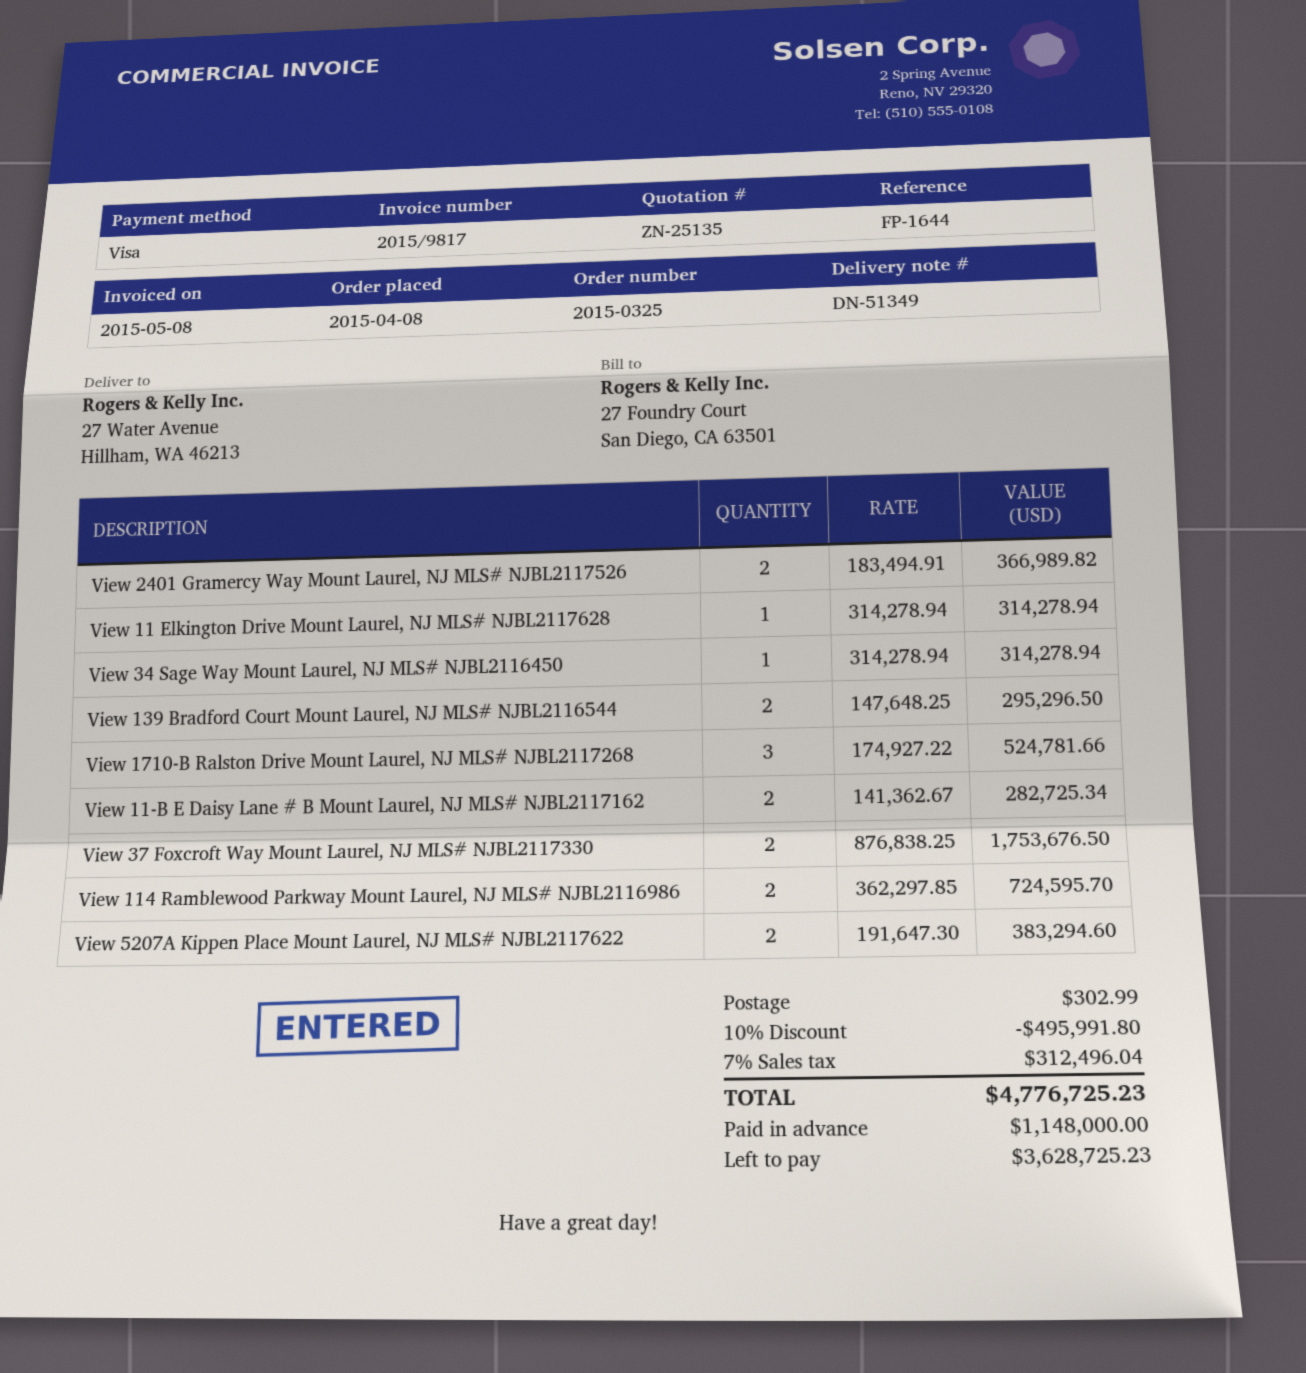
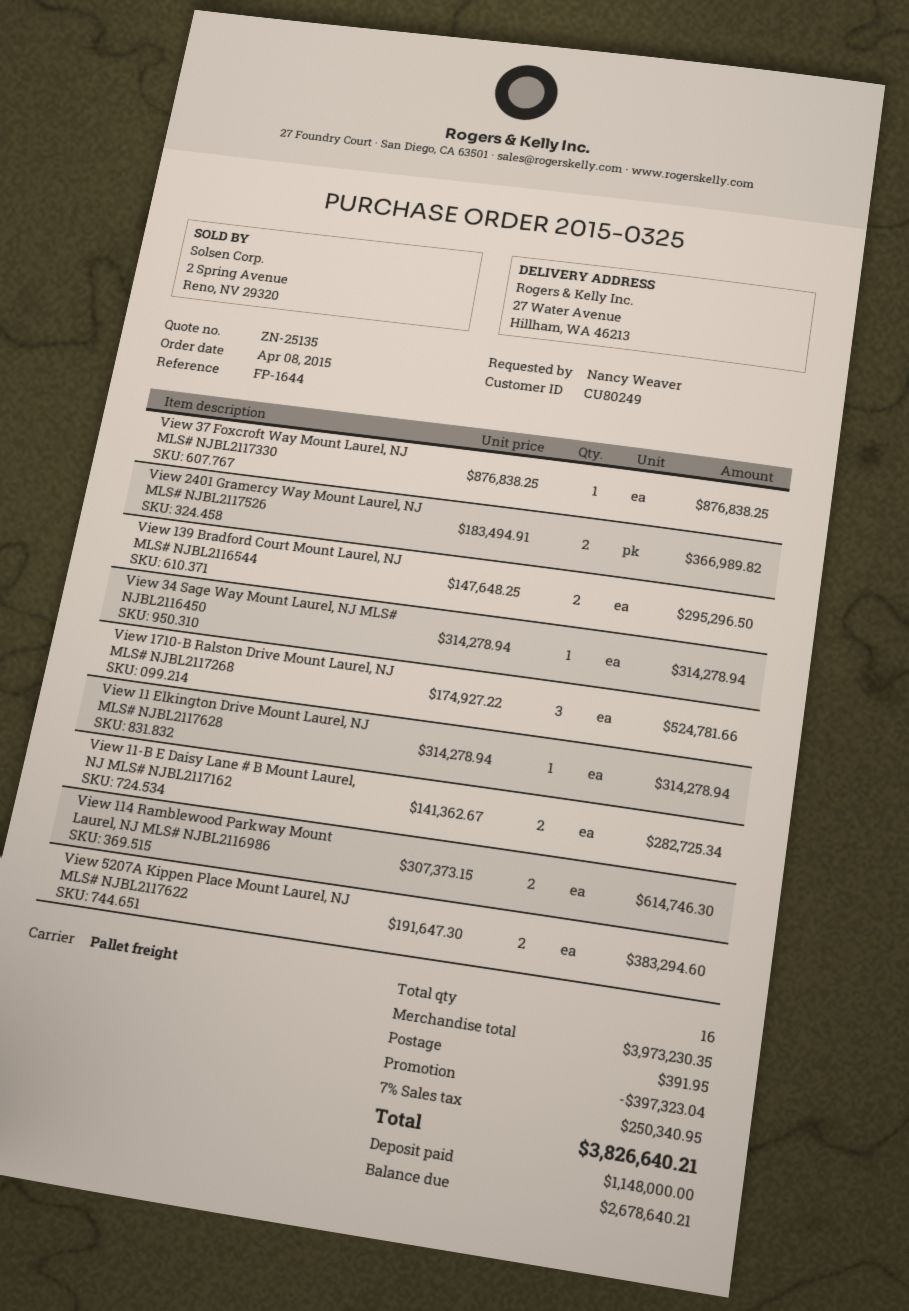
View 37 Foxcroft Way Mount Laurel, NJ MLS# NJBL2117330: 2 x 876838.25 = 1753676.50 -> 1 x 876838.25 = 876838.25
View 114 Ramblewood Parkway Mount Laurel, NJ MLS# NJBL2116986: 2 x 362297.85 = 724595.70 -> 2 x 307373.15 = 614746.30
discount: 495991.80 -> 397323.04
shipping: 302.99 -> 391.95
tax: 7% = 312496.04 -> 7% = 250340.95
total: 4776725.23 -> 3826640.21
balance: 3628725.23 -> 2678640.21

